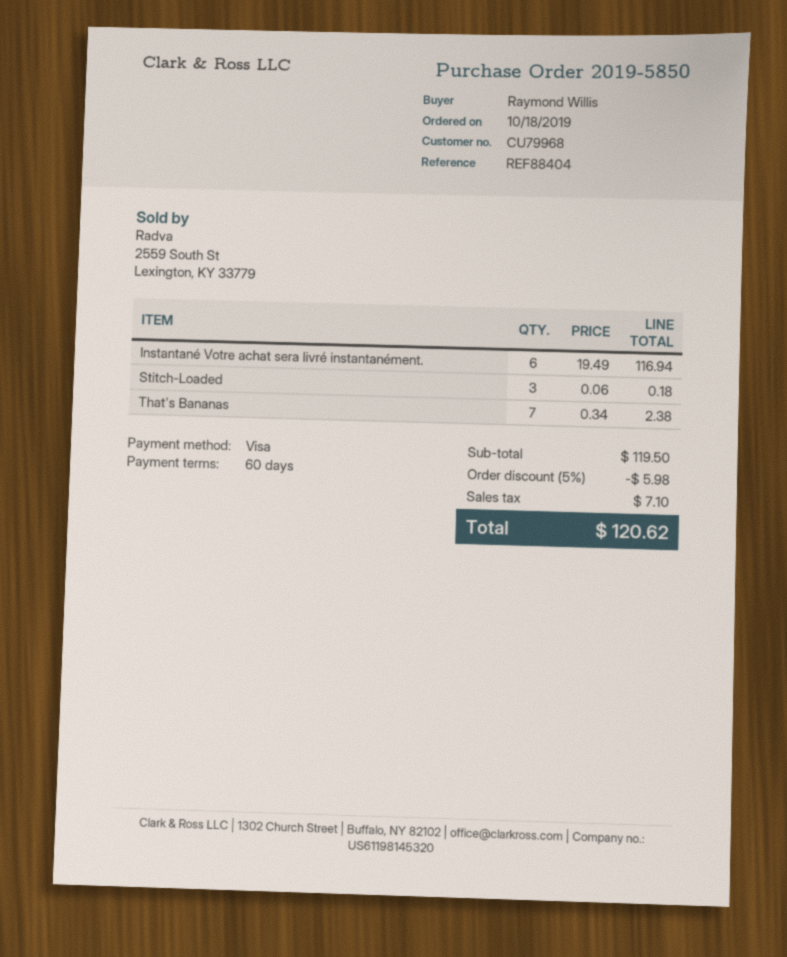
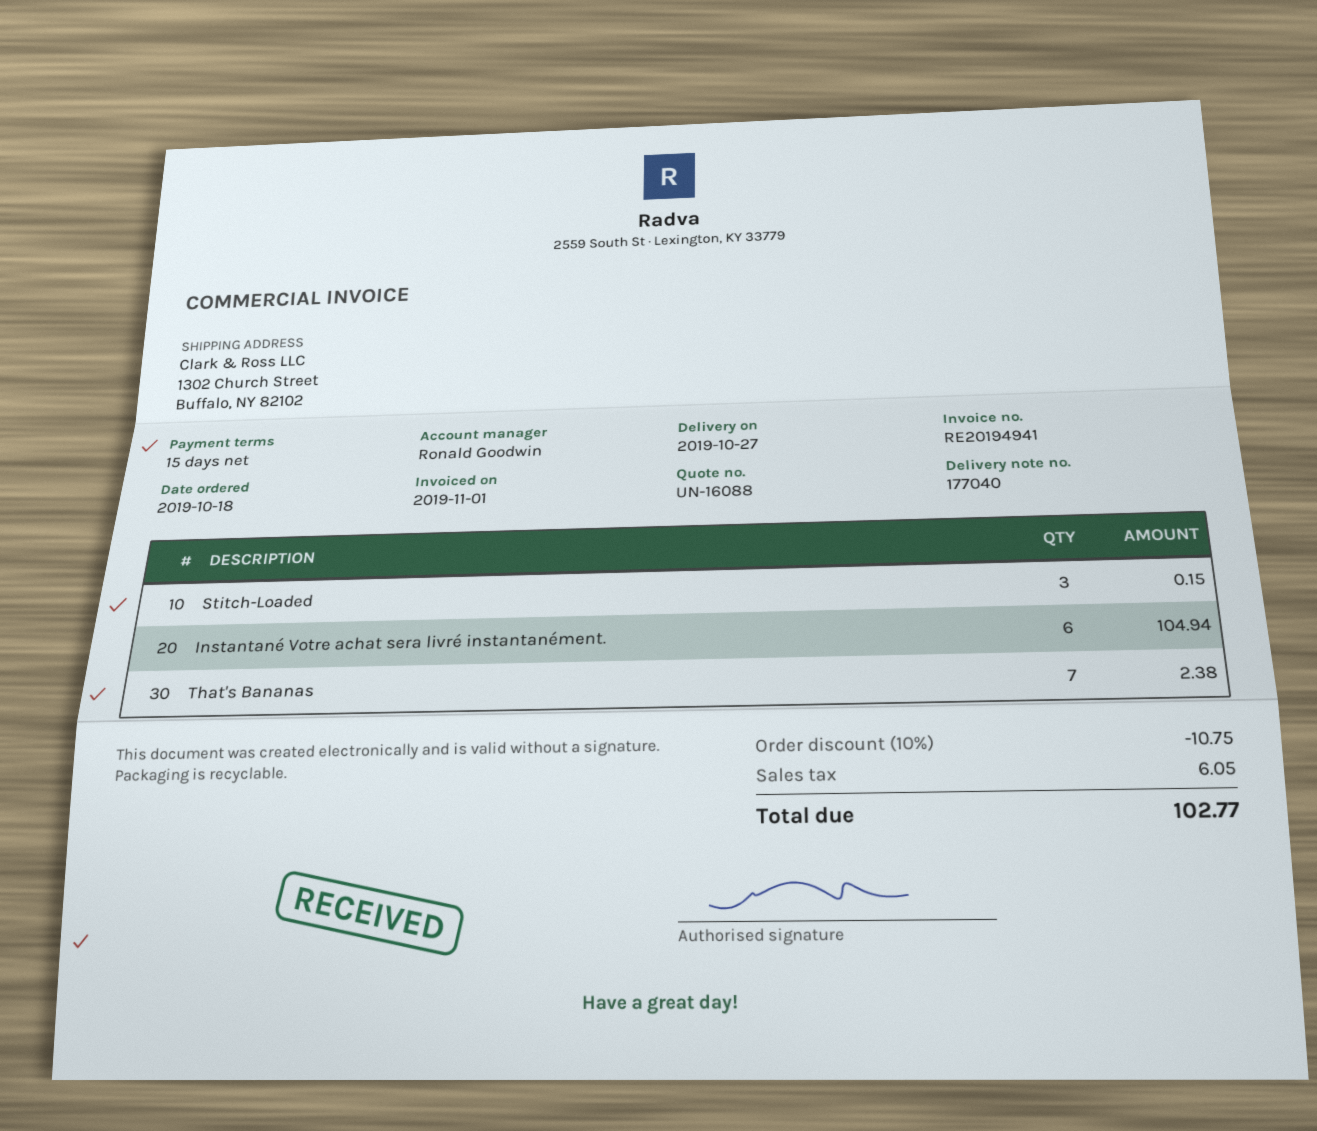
payment terms: 60 days -> 15 days
Instantané Votre achat sera livré instantanément.: 6 for 116.94 -> 6 for 104.94
Stitch-Loaded: 3 for 0.18 -> 3 for 0.15
discount: 5% = 5.98 -> 10% = 10.75
tax: 7.10 -> 6.05
total: 120.62 -> 102.77

